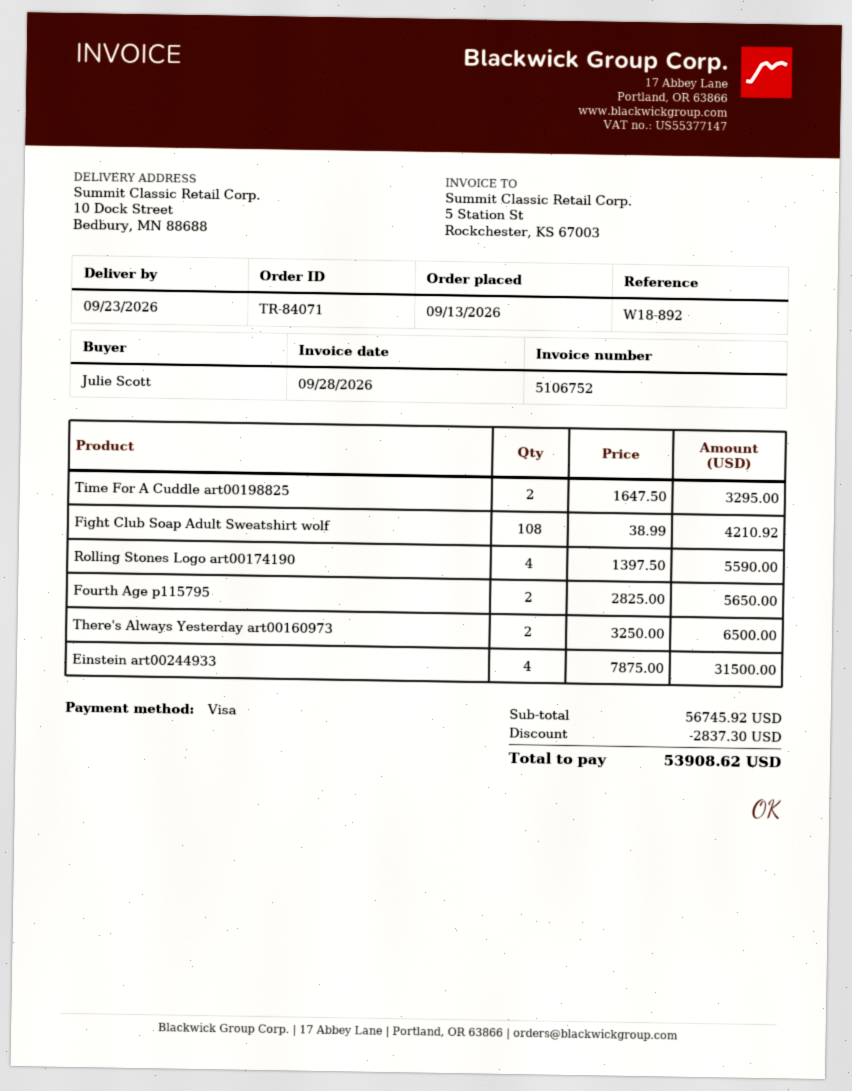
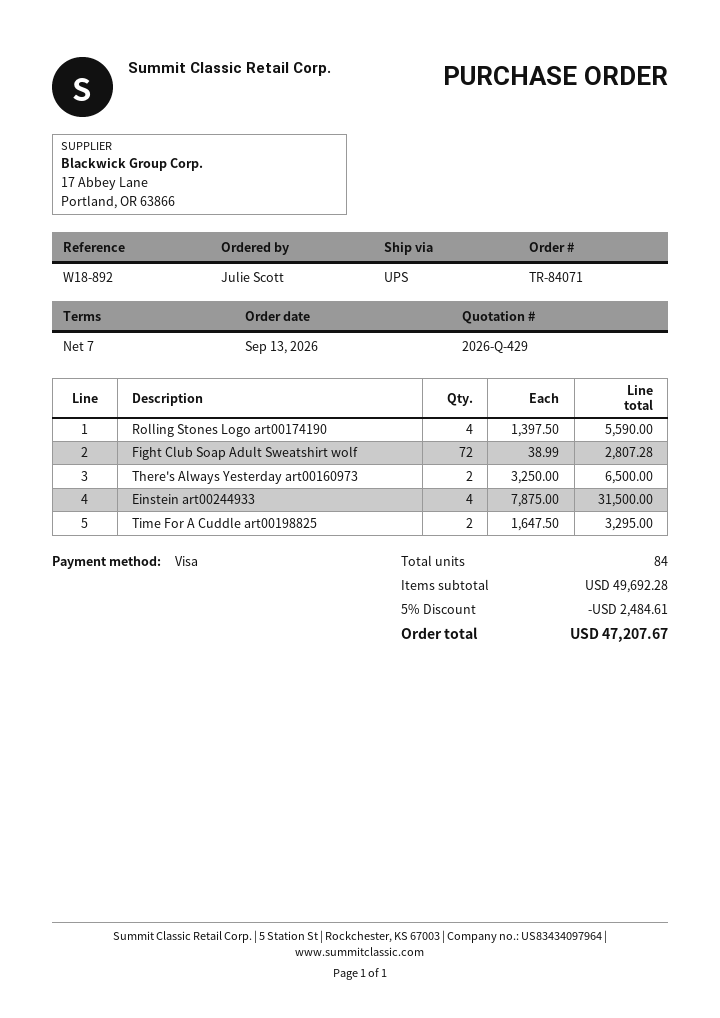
Fight Club Soap Adult Sweatshirt wolf: 108 x 38.99 = 4210.92 -> 72 x 38.99 = 2807.28
Fourth Age p115795: 2 x 2825.00 = 5650.00 -> none
subtotal: 56745.92 -> 49692.28
discount: 2837.30 -> 2484.61
total: 53908.62 -> 47207.67

